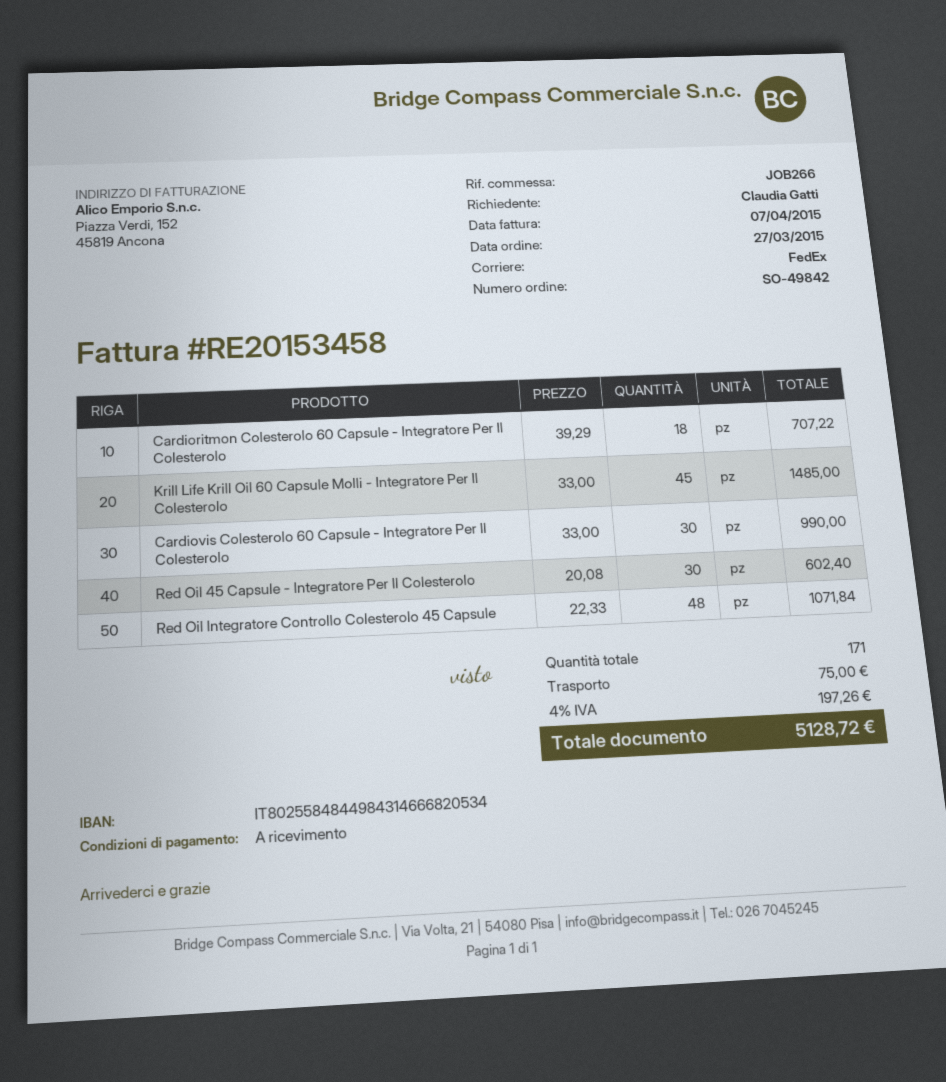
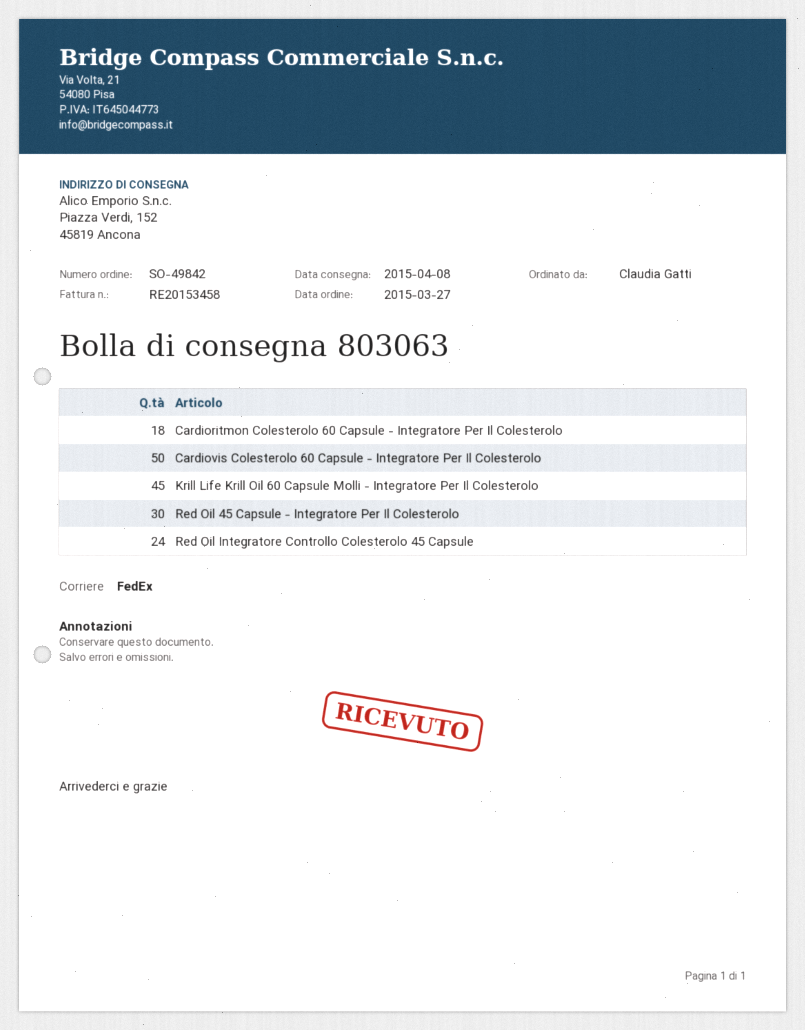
Cardiovis Colesterolo 60 Capsule - Integratore Per Il Colesterolo: 30 -> 50
Red Oil Integratore Controllo Colesterolo 45 Capsule: 48 -> 24

